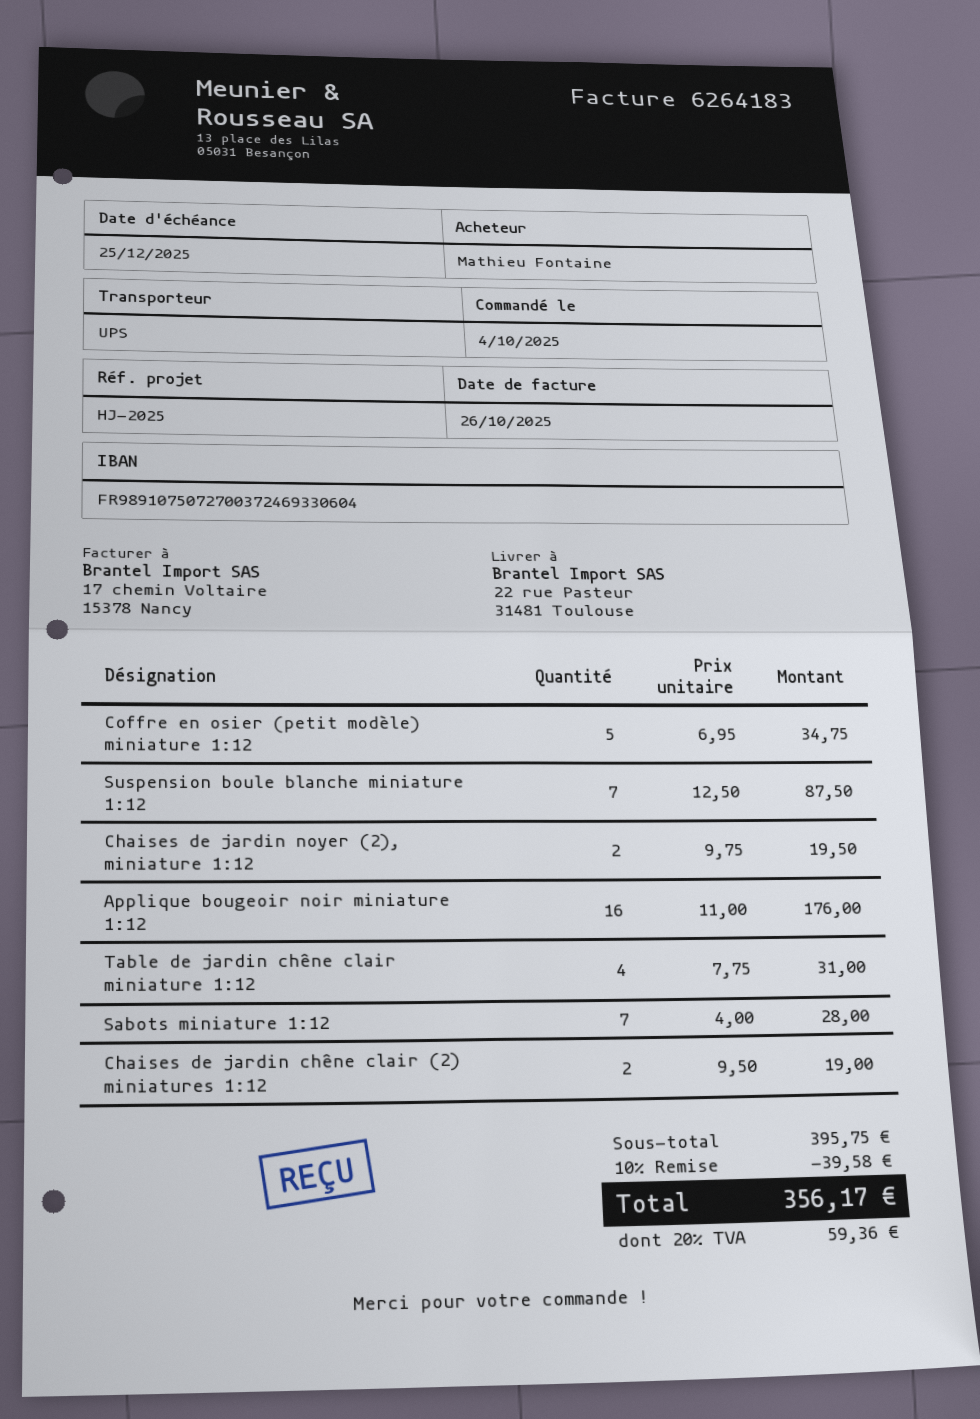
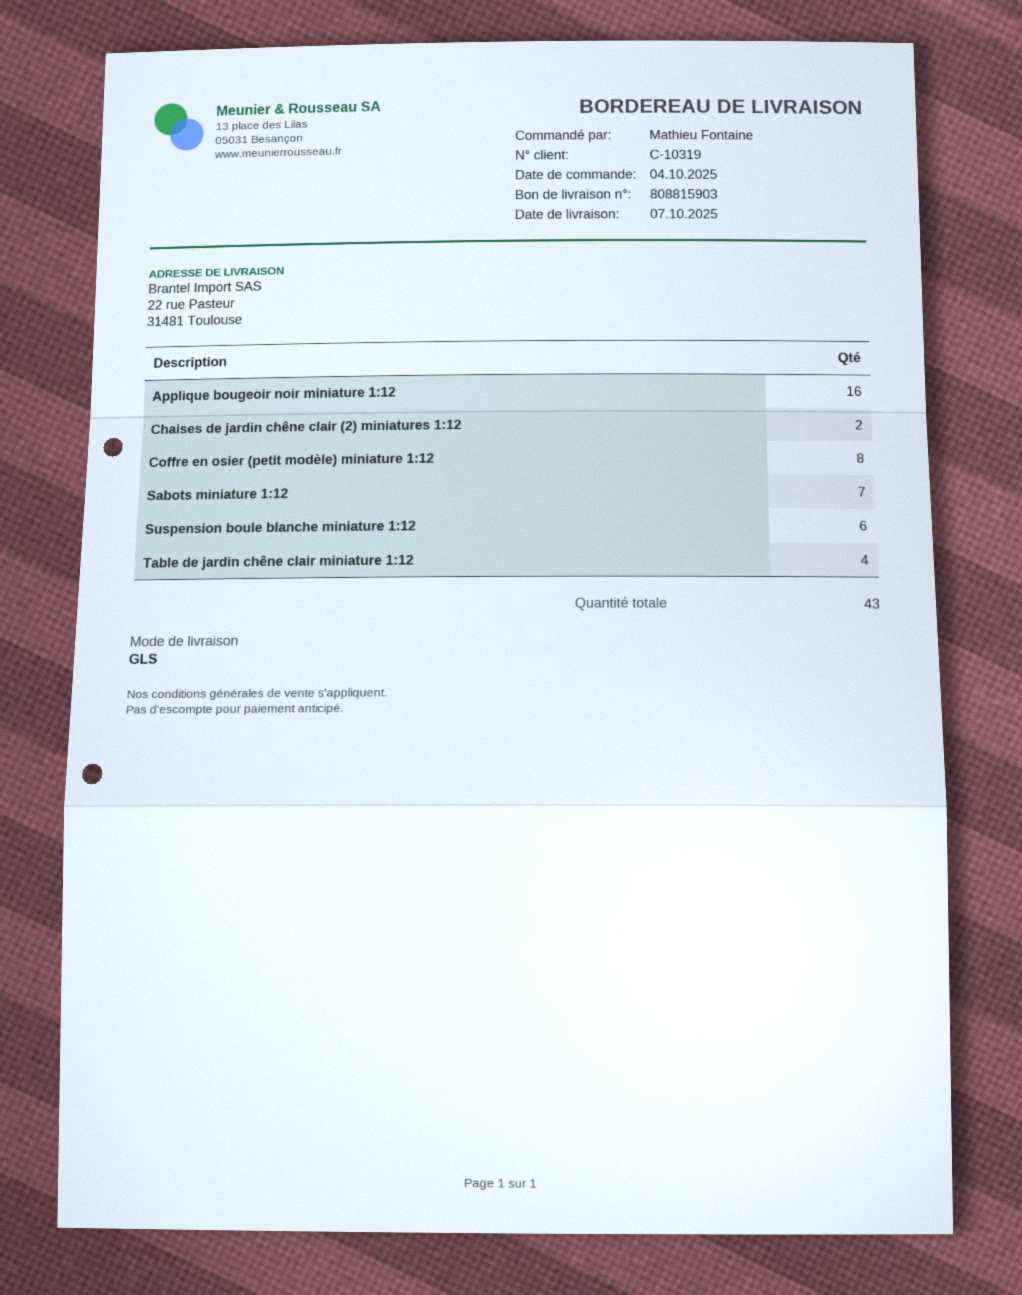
shipping method: UPS -> GLS
Coffre en osier (petit modèle) miniature 1:12: 5 -> 8
Suspension boule blanche miniature 1:12: 7 -> 6
Chaises de jardin noyer (2), miniature 1:12: 2 -> none

